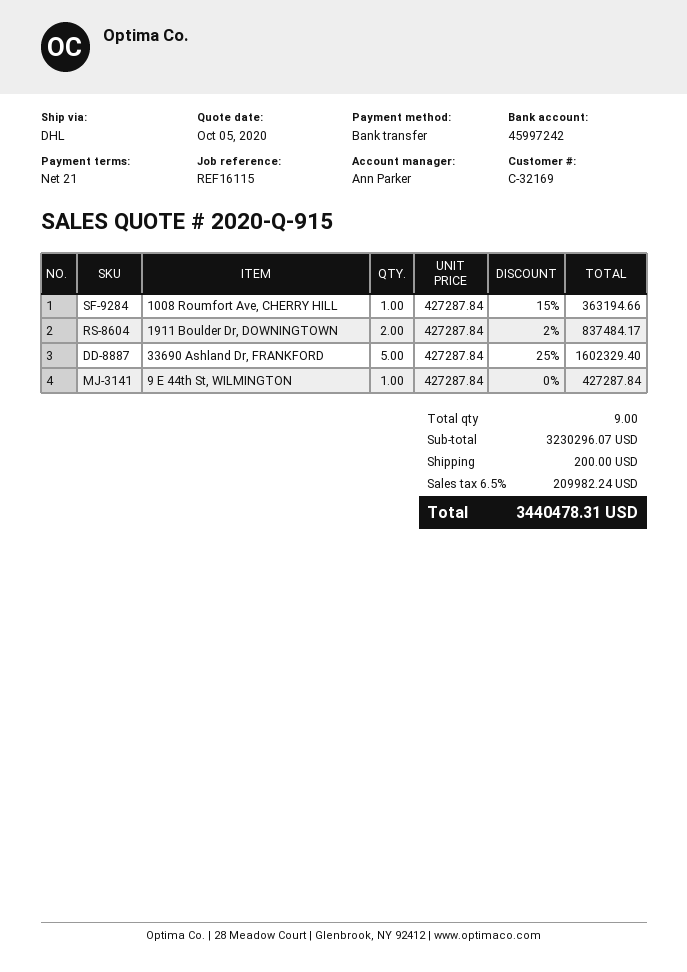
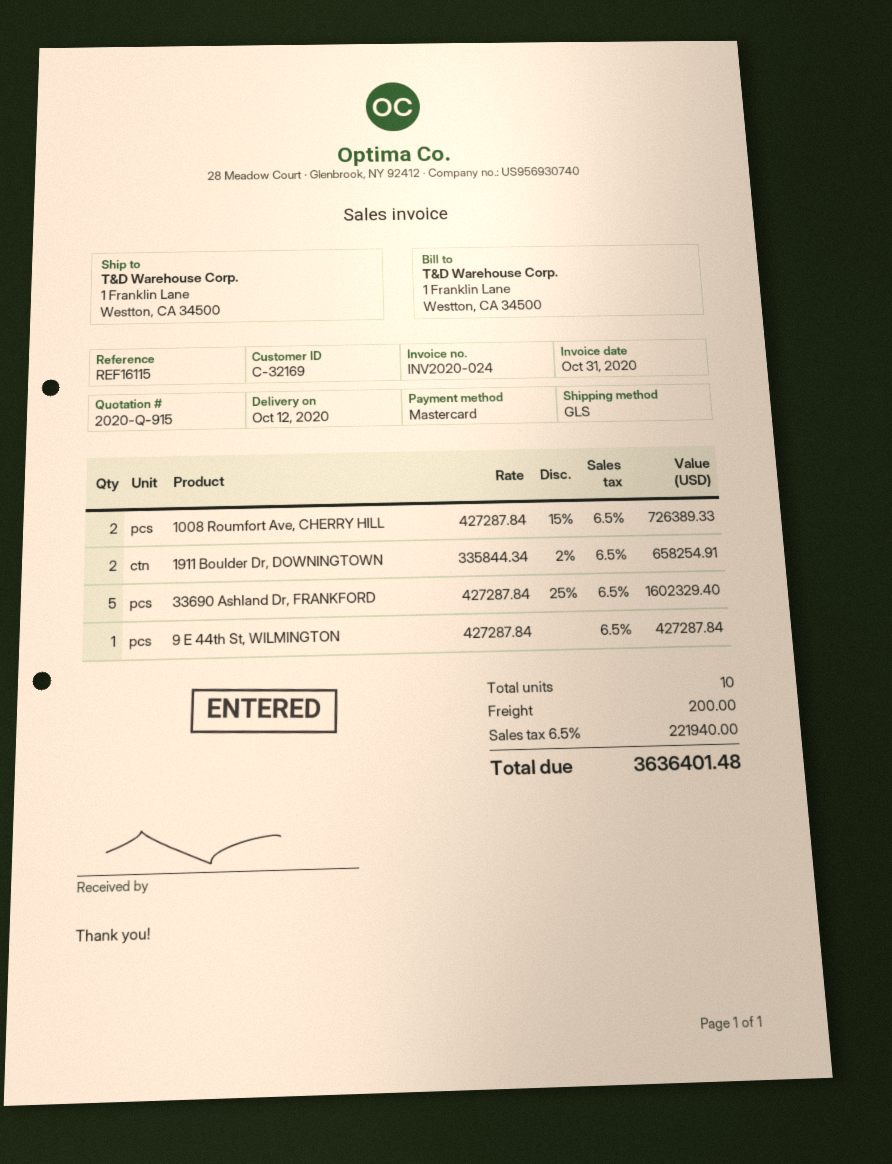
payment method: bank transfer -> Mastercard
shipping method: DHL -> GLS
1008 Roumfort Ave, CHERRY HILL: 1 x 427287.84 - 15% = 363194.66 -> 2 x 427287.84 - 15% = 726389.33
1911 Boulder Dr, DOWNINGTOWN: 2 x 427287.84 - 2% = 837484.17 -> 2 x 335844.34 - 2% = 658254.91
total quantity: 9 -> 10
tax: 6.5% = 209982.24 -> 6.5% = 221940.00
total: 3440478.31 -> 3636401.48

